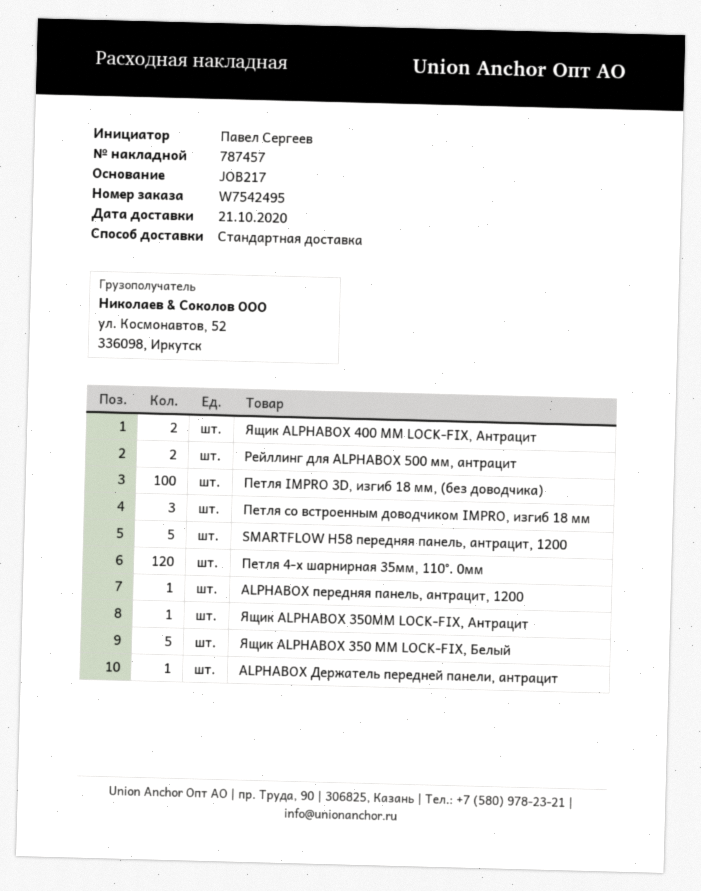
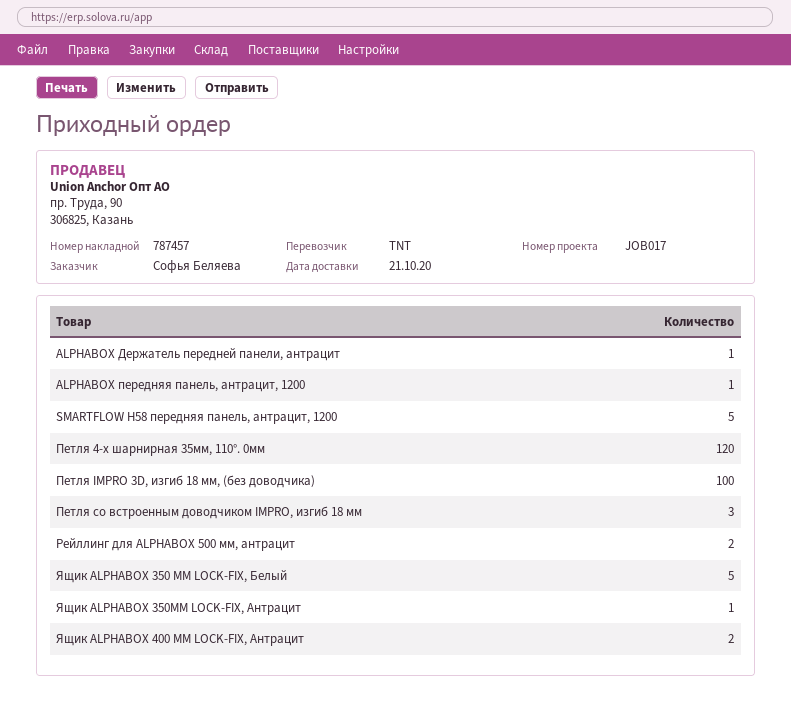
reference: JOB217 -> JOB017
ordered by: Павел Сергеев -> Софья Беляева
shipping method: standard -> TNT

